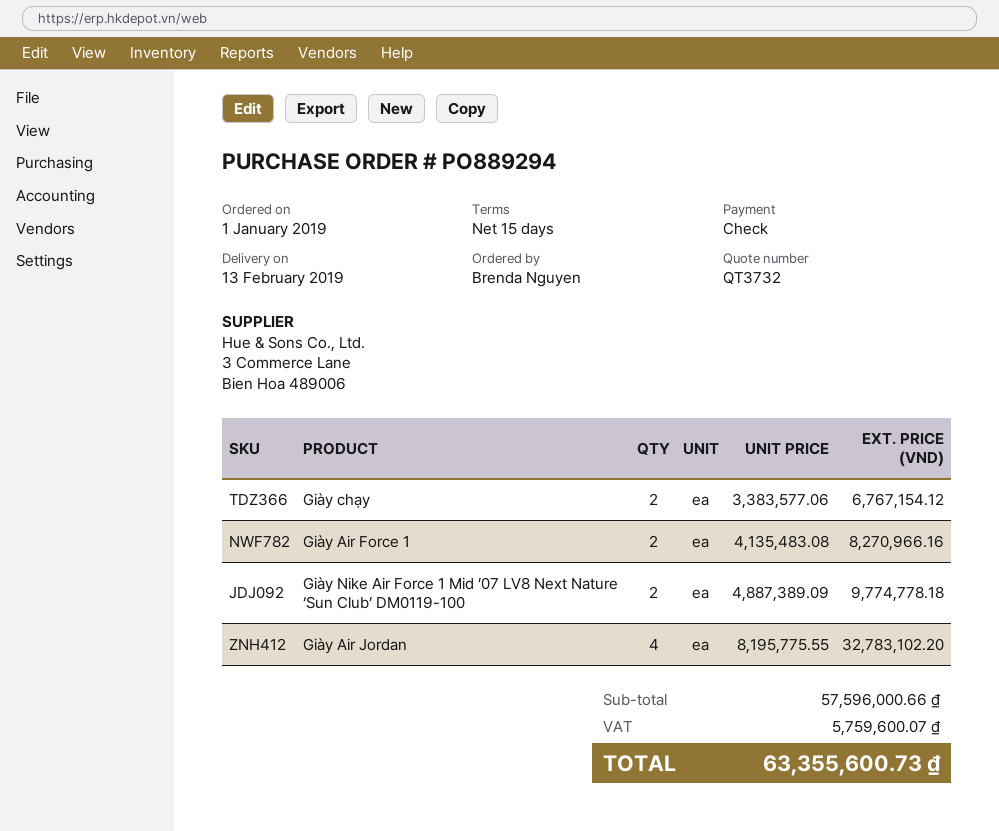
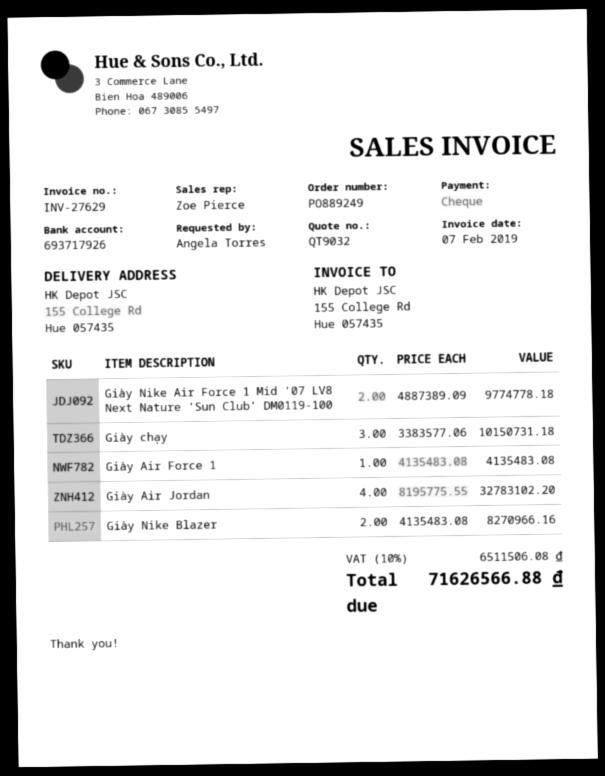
quote number: QT3732 -> QT9032
order number: PO889294 -> PO889249
ordered by: Brenda Nguyen -> Angela Torres
Giày chạy: 2 x 3383577.06 = 6767154.12 -> 3 x 3383577.06 = 10150731.18
Giày Air Force 1: 2 x 4135483.08 = 8270966.16 -> 1 x 4135483.08 = 4135483.08
Giày Nike Blazer: none -> 2 x 4135483.08 = 8270966.16
tax: 5759600.07 -> 6511506.08
total: 63355600.73 -> 71626566.88

